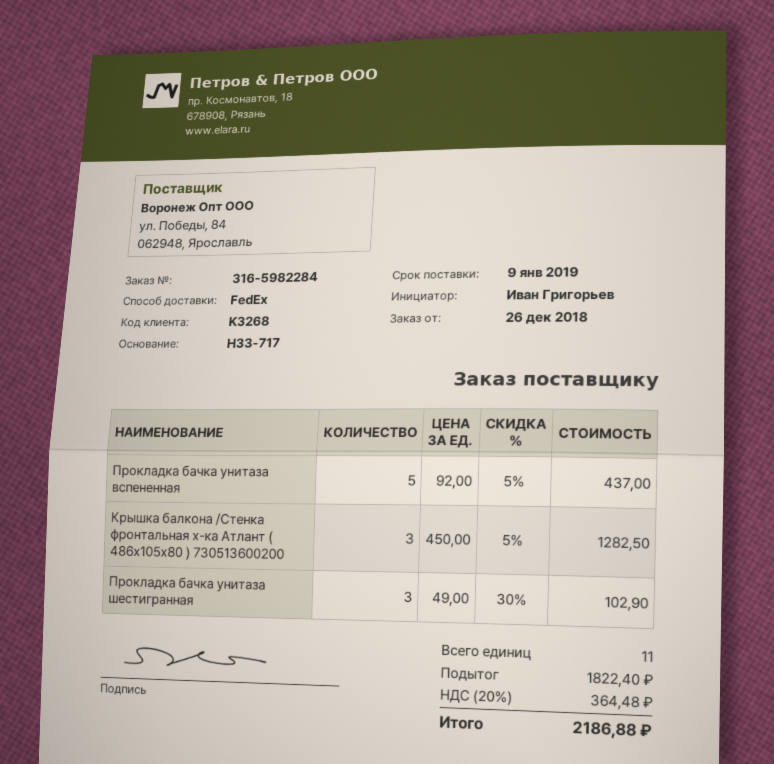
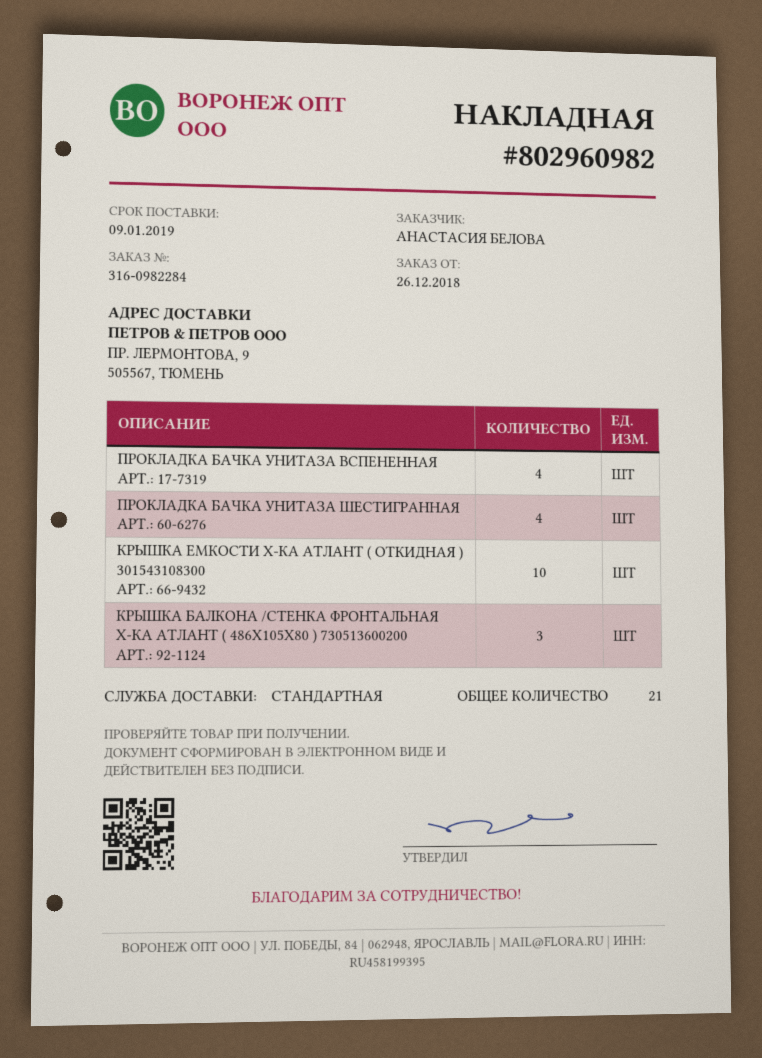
order number: 316-5982284 -> 316-0982284
ordered by: Иван Григорьев -> АНАСТАСИЯ БЕЛОВА
shipping method: FedEx -> standard
Прокладка бачка унитаза вспененная: 5 -> 4
Прокладка бачка унитаза шестигранная: 3 -> 4
КРЫШКА ЕМКОСТИ Х-КА АТЛАНТ ( ОТКИДНАЯ ) 301543108300: none -> 10
total quantity: 11 -> 21

